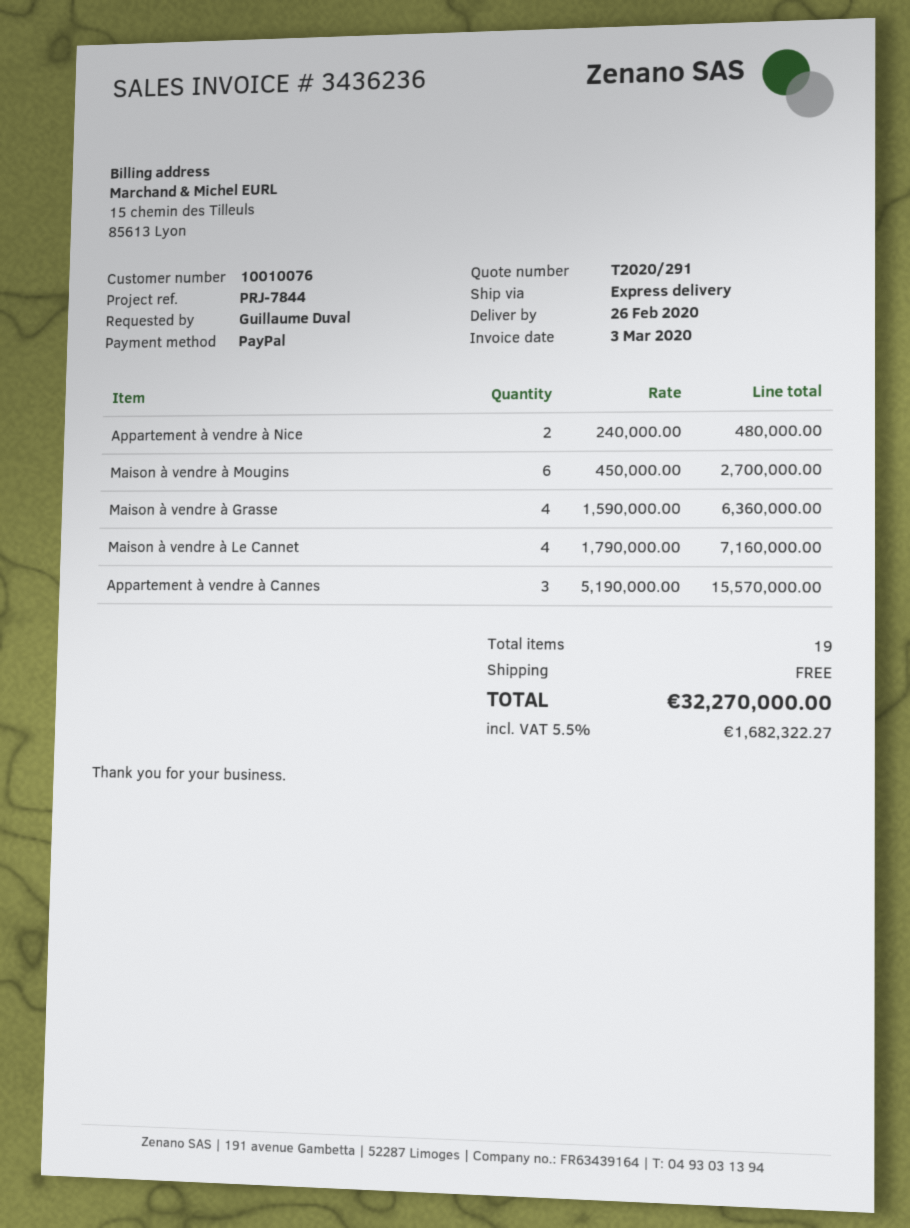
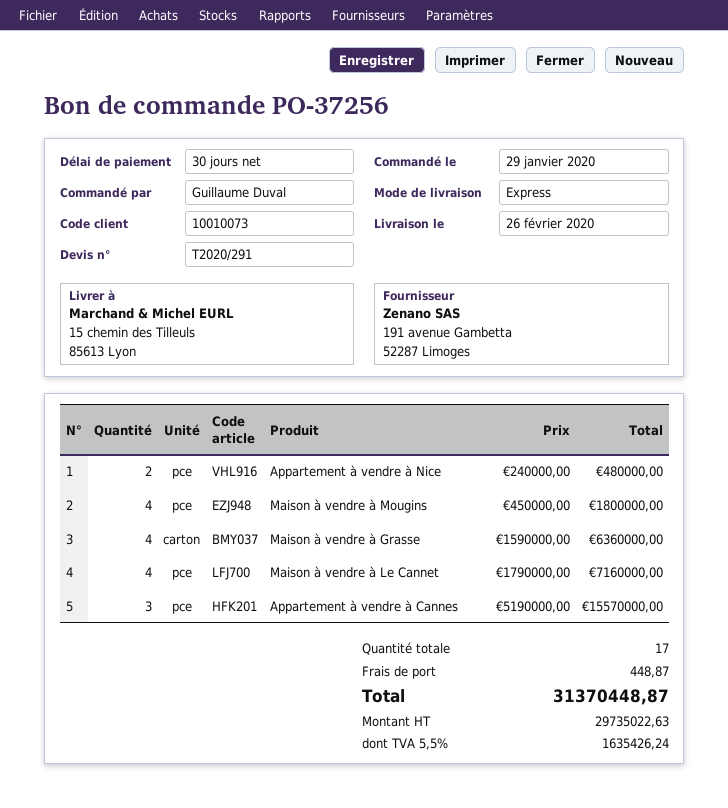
customer number: 10010076 -> 10010073
Maison à vendre à Mougins: 6 x 450000.00 = 2700000.00 -> 4 x 450000.00 = 1800000.00
total quantity: 19 -> 17
shipping: 0.00 -> 448.87
tax: 5.5% = 1682322.27 -> 5.5% = 1635426.24
total: 32270000.00 -> 31370448.87

